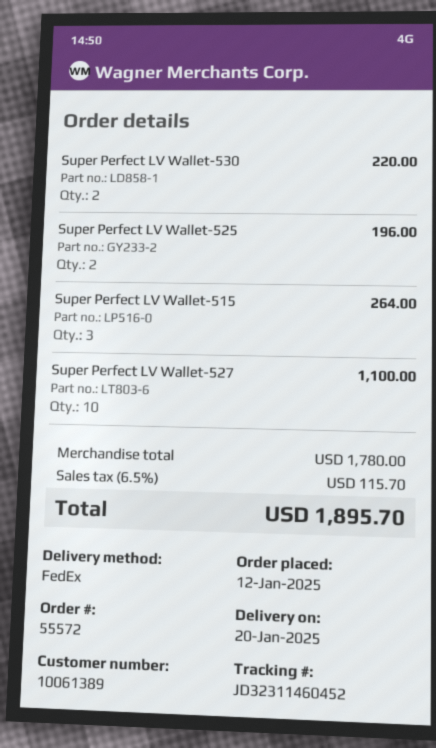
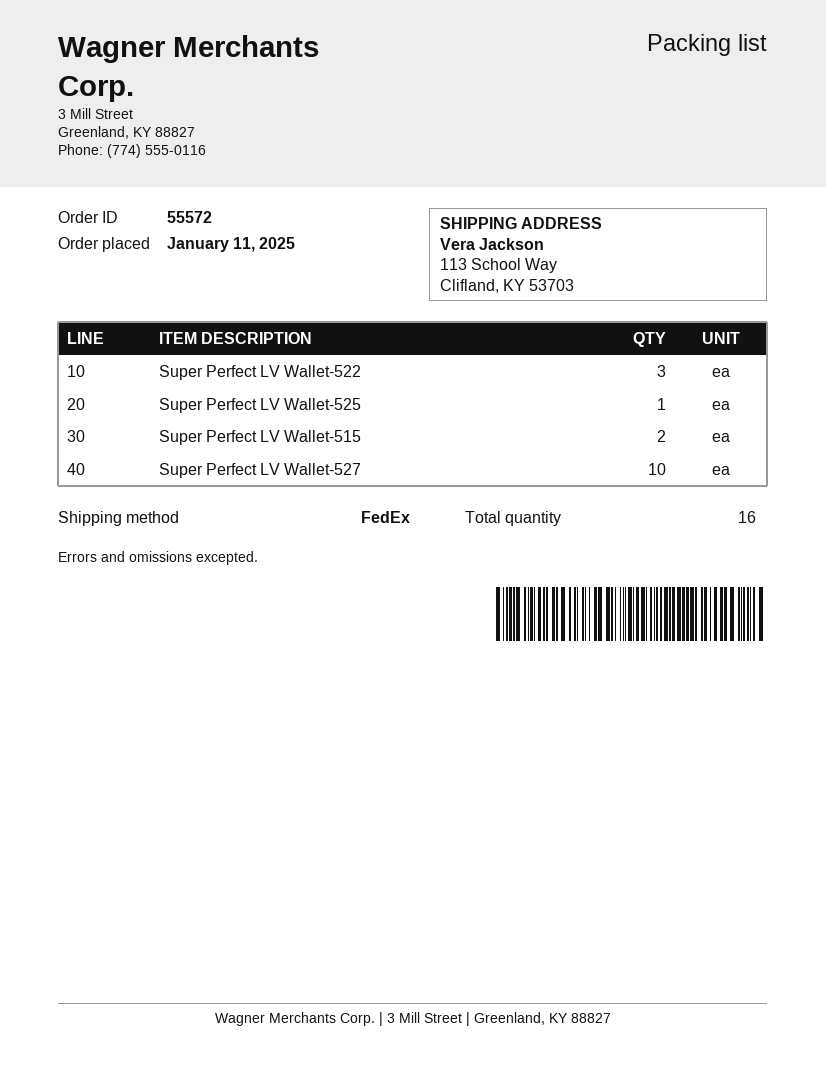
order date: 2025-01-12 -> 2025-01-11
Super Perfect LV Wallet-530: 2 -> none
Super Perfect LV Wallet-525: 2 -> 1
Super Perfect LV Wallet-515: 3 -> 2
Super Perfect LV Wallet-522: none -> 3

